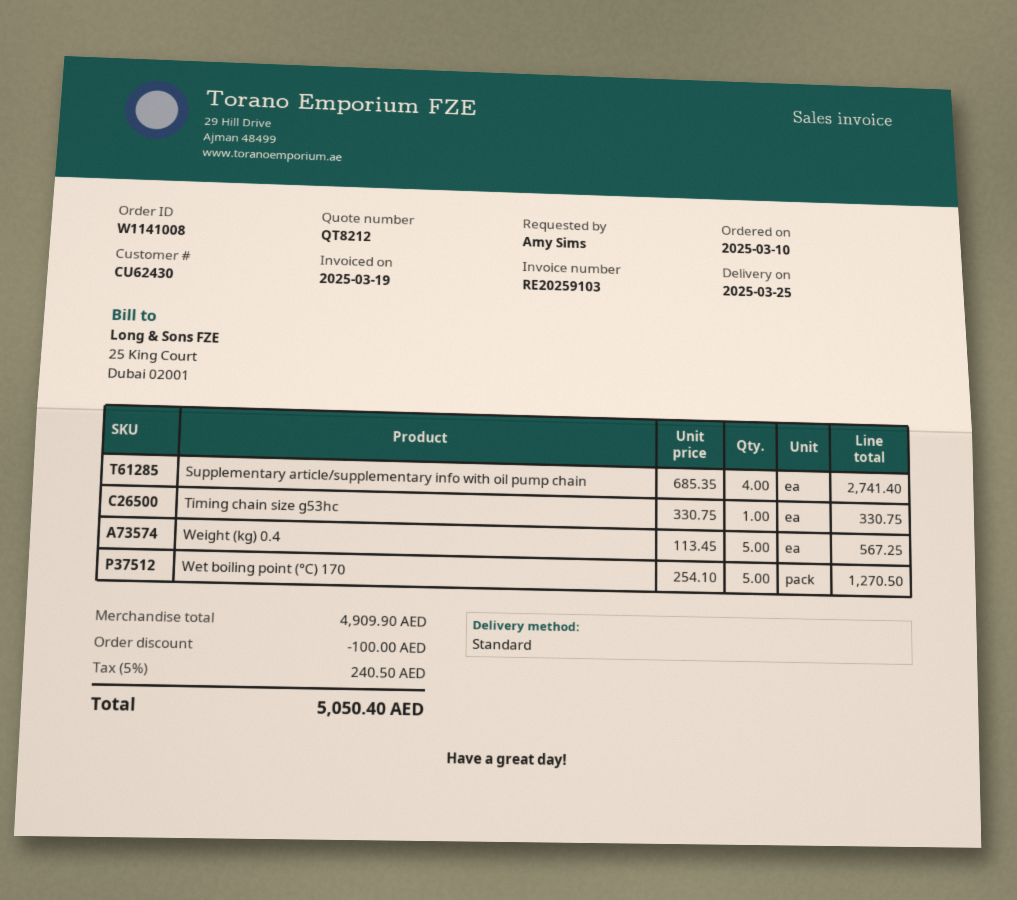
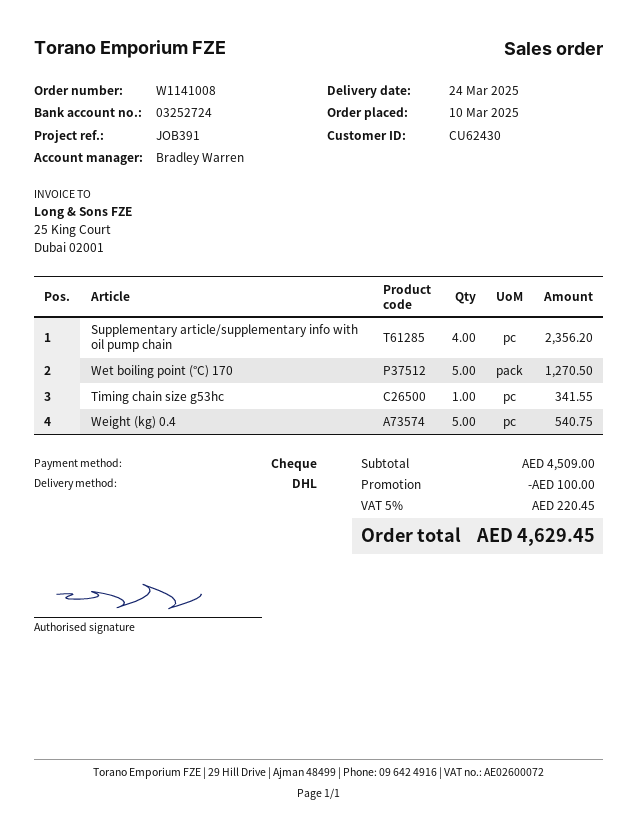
delivery date: 2025-03-25 -> 2025-03-24
shipping method: standard -> DHL
Supplementary article/supplementary info with oil pump chain: 4 for 2741.40 -> 4 for 2356.20
Timing chain size g53hc: 1 for 330.75 -> 1 for 341.55
Weight (kg) 0.4: 5 for 567.25 -> 5 for 540.75
subtotal: 4909.90 -> 4509.00
tax: 5% = 240.50 -> 5% = 220.45
total: 5050.40 -> 4629.45

